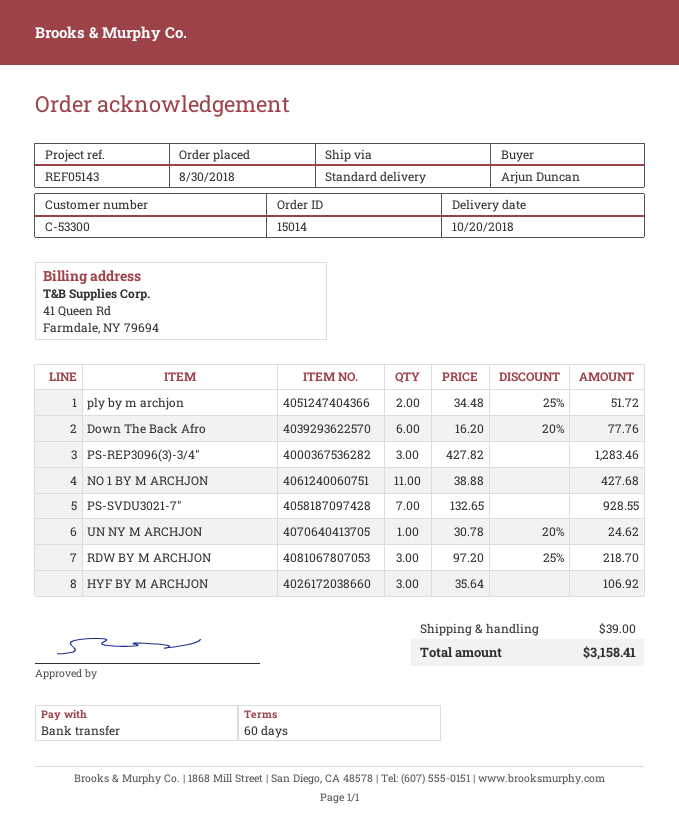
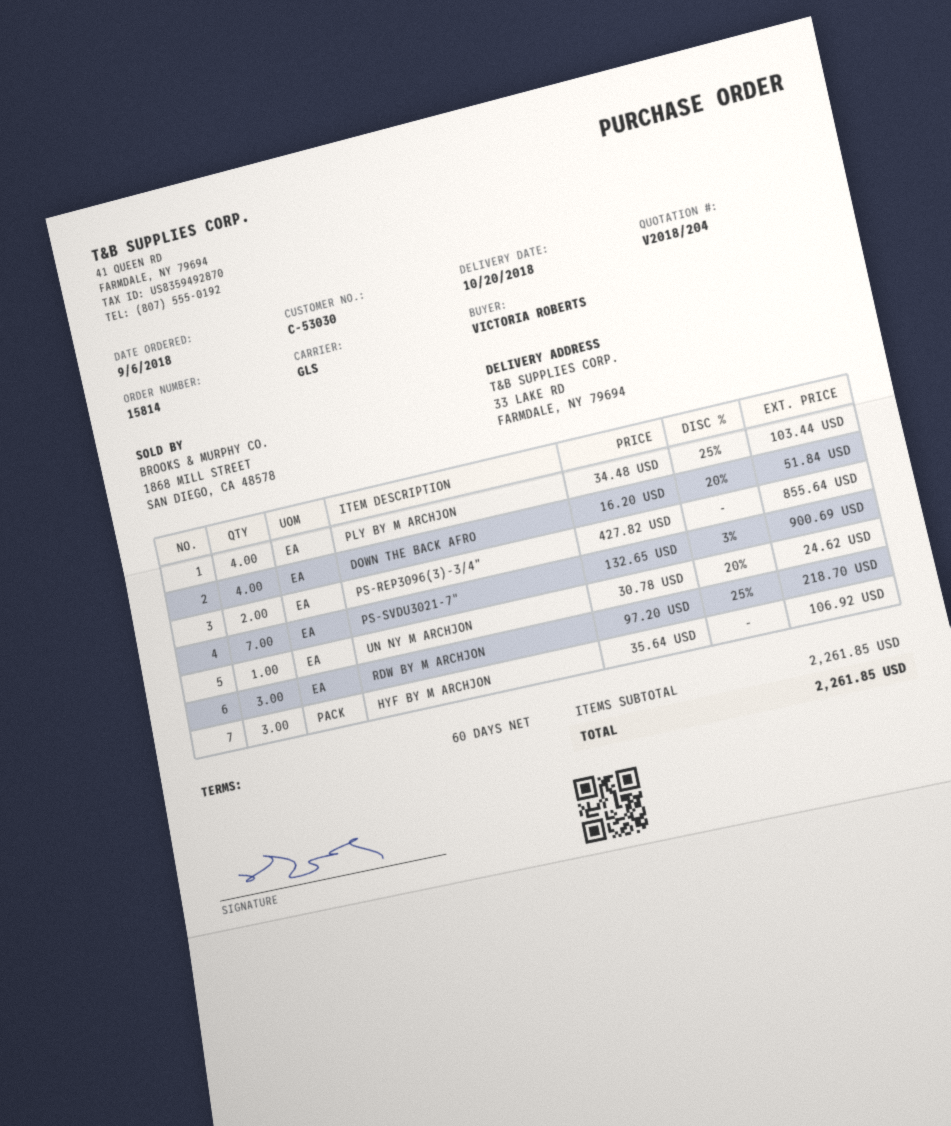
order number: 15014 -> 15814
order date: 2018-08-30 -> 2018-09-06
customer number: C-53300 -> C-53030
ordered by: Arjun Duncan -> VICTORIA ROBERTS
shipping method: standard -> GLS
ply by m archjon: 2 x 34.48 - 25% = 51.72 -> 4 x 34.48 - 25% = 103.44
Down The Back Afro: 6 x 16.20 - 20% = 77.76 -> 4 x 16.20 - 20% = 51.84
PS-REP3096(3)-3/4": 3 x 427.82 = 1283.46 -> 2 x 427.82 = 855.64
NO 1 BY M ARCHJON: 11 x 38.88 = 427.68 -> none
PS-SVDU3021-7": 7 x 132.65 = 928.55 -> 7 x 132.65 - 3% = 900.69
shipping: 39.00 -> none
total: 3158.41 -> 2261.85

